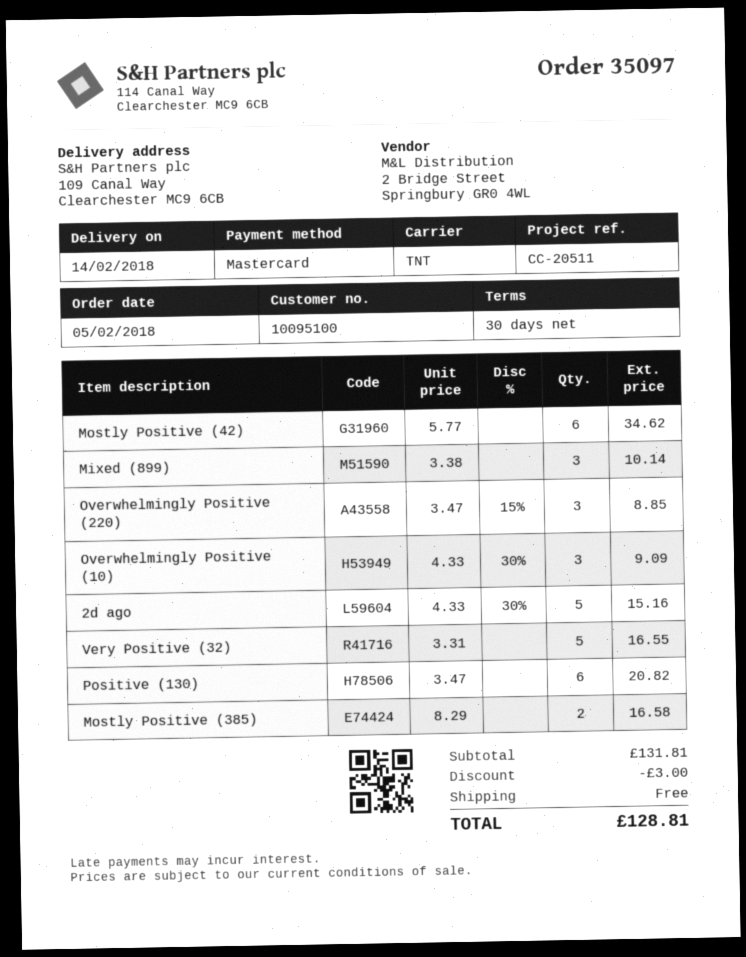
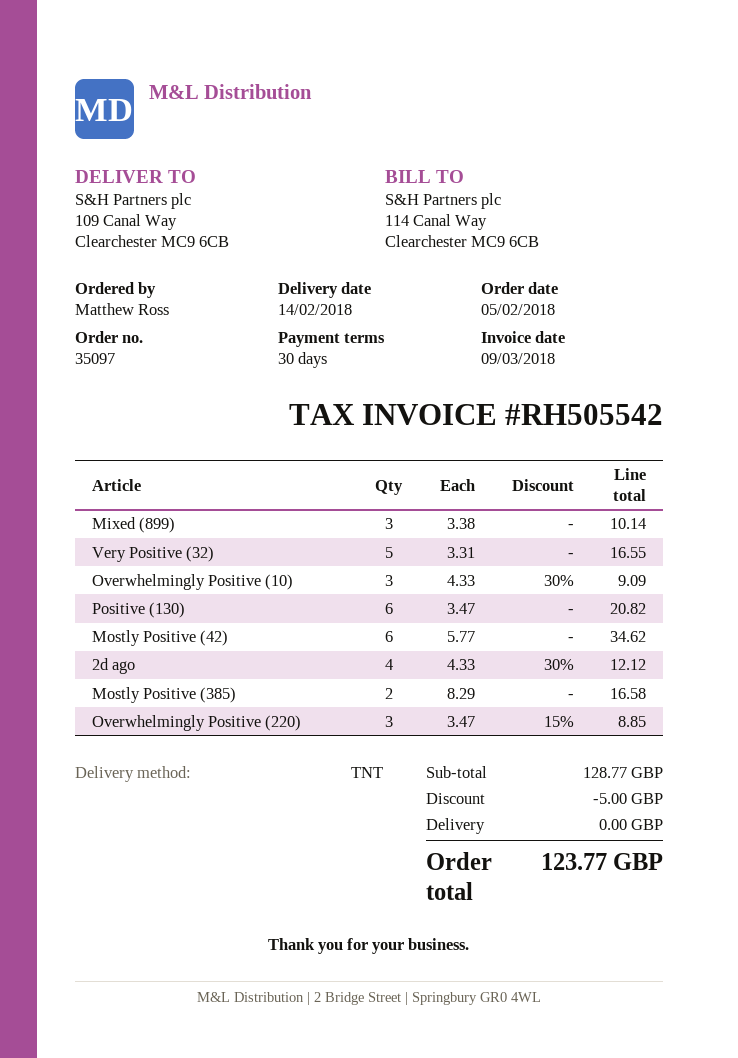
2d ago: 5 x 4.33 - 30% = 15.16 -> 4 x 4.33 - 30% = 12.12
subtotal: 131.81 -> 128.77
discount: 3.00 -> 5.00
total: 128.81 -> 123.77

